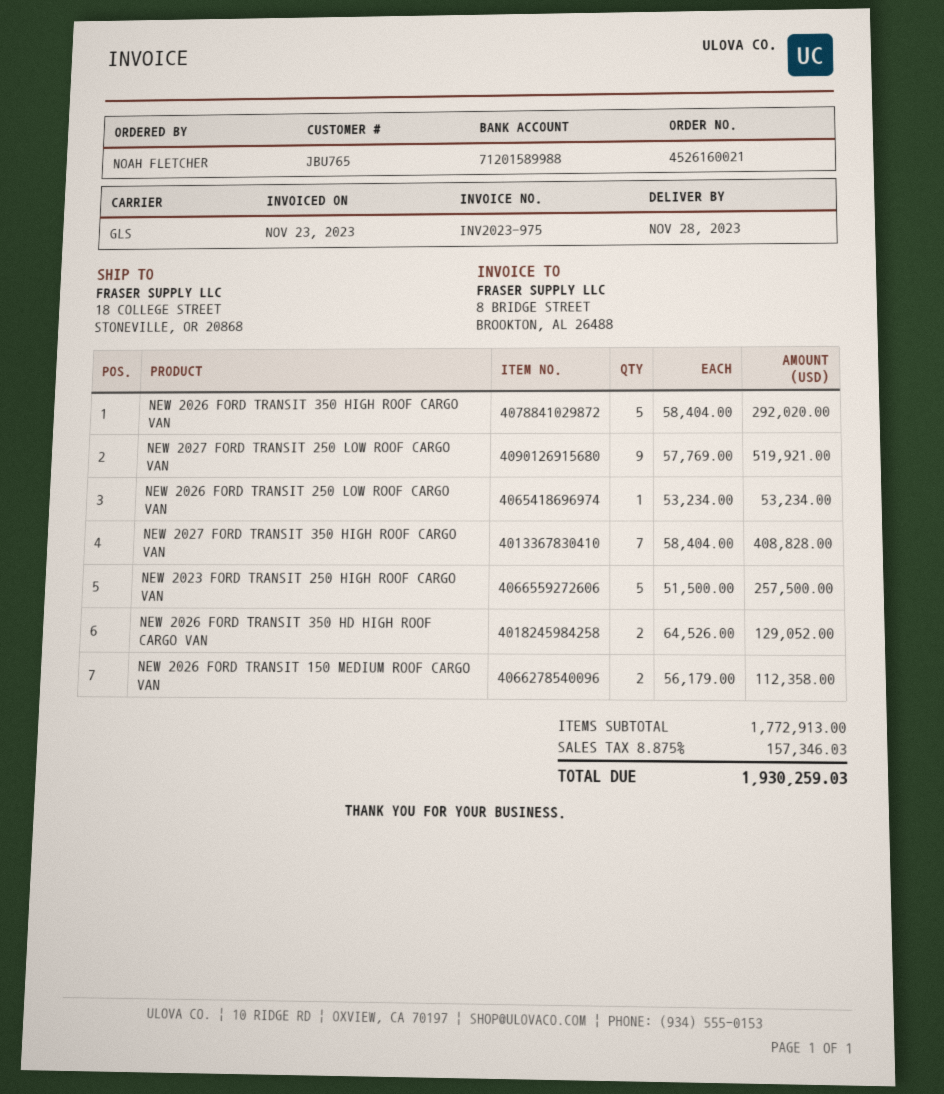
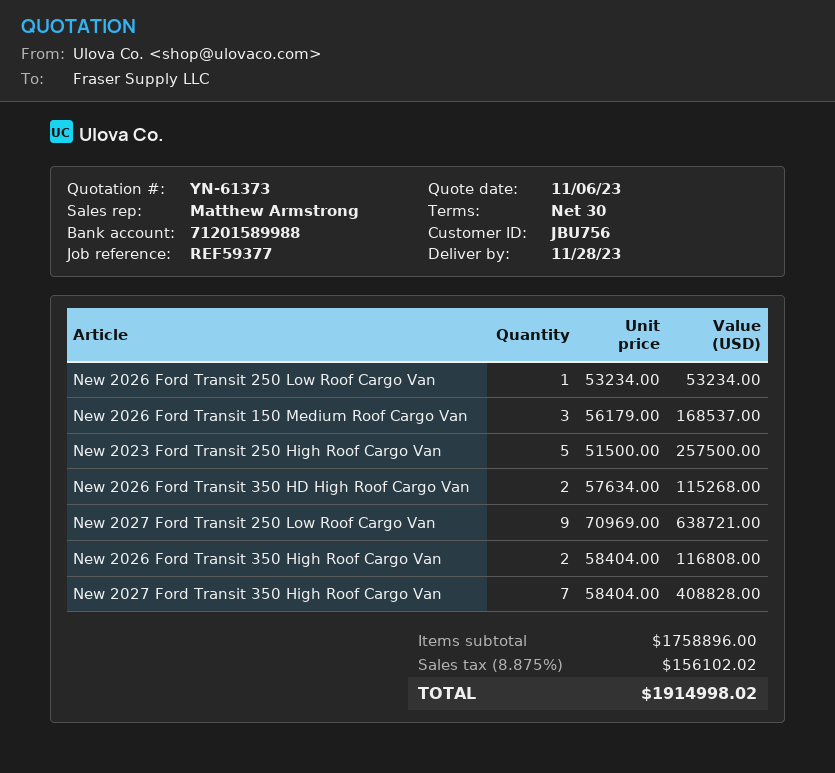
customer number: JBU765 -> JBU756
NEW 2026 FORD TRANSIT 350 HIGH ROOF CARGO VAN: 5 x 58404.00 = 292020.00 -> 2 x 58404.00 = 116808.00
NEW 2027 FORD TRANSIT 250 LOW ROOF CARGO VAN: 9 x 57769.00 = 519921.00 -> 9 x 70969.00 = 638721.00
NEW 2026 FORD TRANSIT 350 HD HIGH ROOF CARGO VAN: 2 x 64526.00 = 129052.00 -> 2 x 57634.00 = 115268.00
NEW 2026 FORD TRANSIT 150 MEDIUM ROOF CARGO VAN: 2 x 56179.00 = 112358.00 -> 3 x 56179.00 = 168537.00
subtotal: 1772913.00 -> 1758896.00
tax: 8.875% = 157346.03 -> 8.875% = 156102.02
total: 1930259.03 -> 1914998.02

